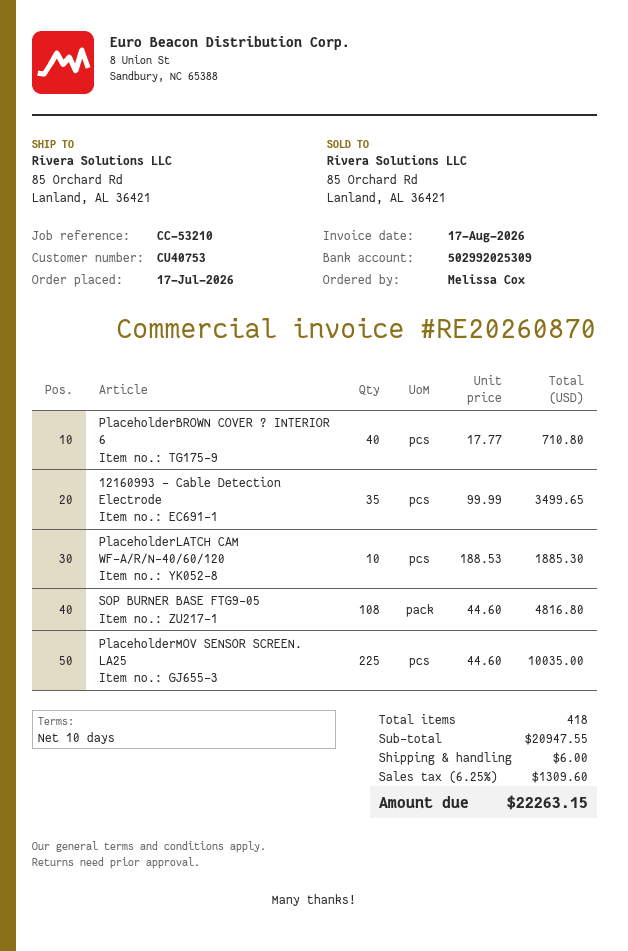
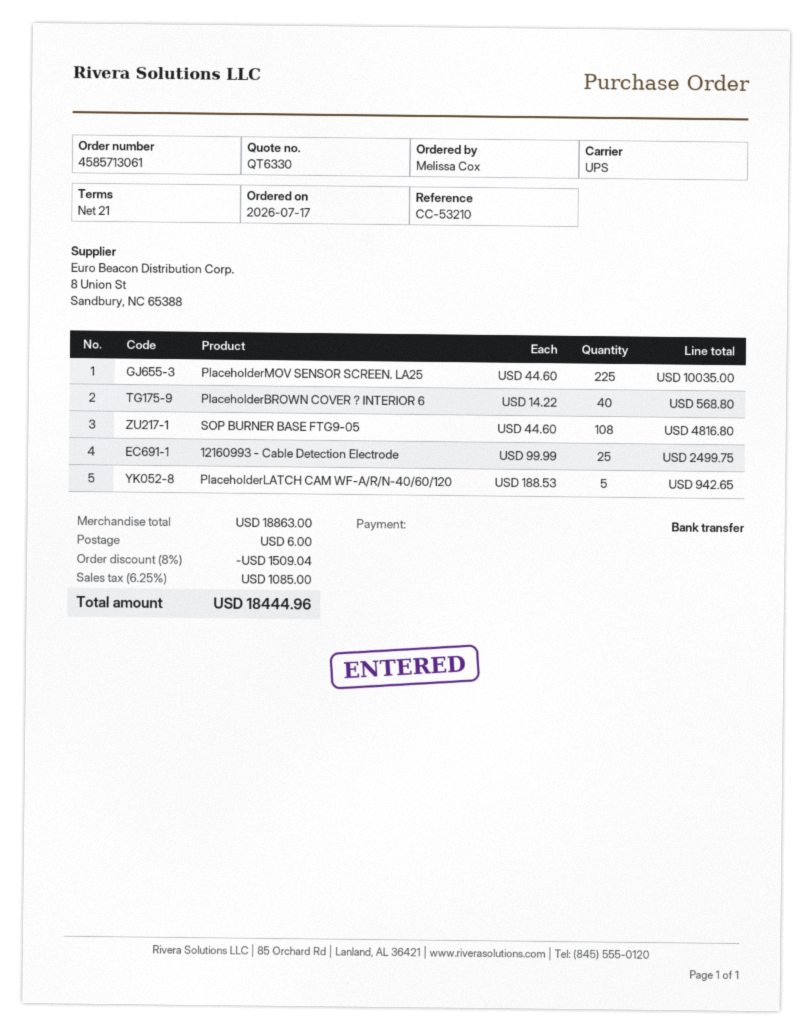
payment terms: 10 days -> 21 days
PlaceholderBROWN COVER ? INTERIOR 6: 40 x 17.77 = 710.80 -> 40 x 14.22 = 568.80
12160993 - Cable Detection Electrode: 35 x 99.99 = 3499.65 -> 25 x 99.99 = 2499.75
PlaceholderLATCH CAM WF-A/R/N-40/60/120: 10 x 188.53 = 1885.30 -> 5 x 188.53 = 942.65
subtotal: 20947.55 -> 18863.00
discount: none -> 8% = 1509.04
tax: 6.25% = 1309.60 -> 6.25% = 1085.00
total: 22263.15 -> 18444.96

